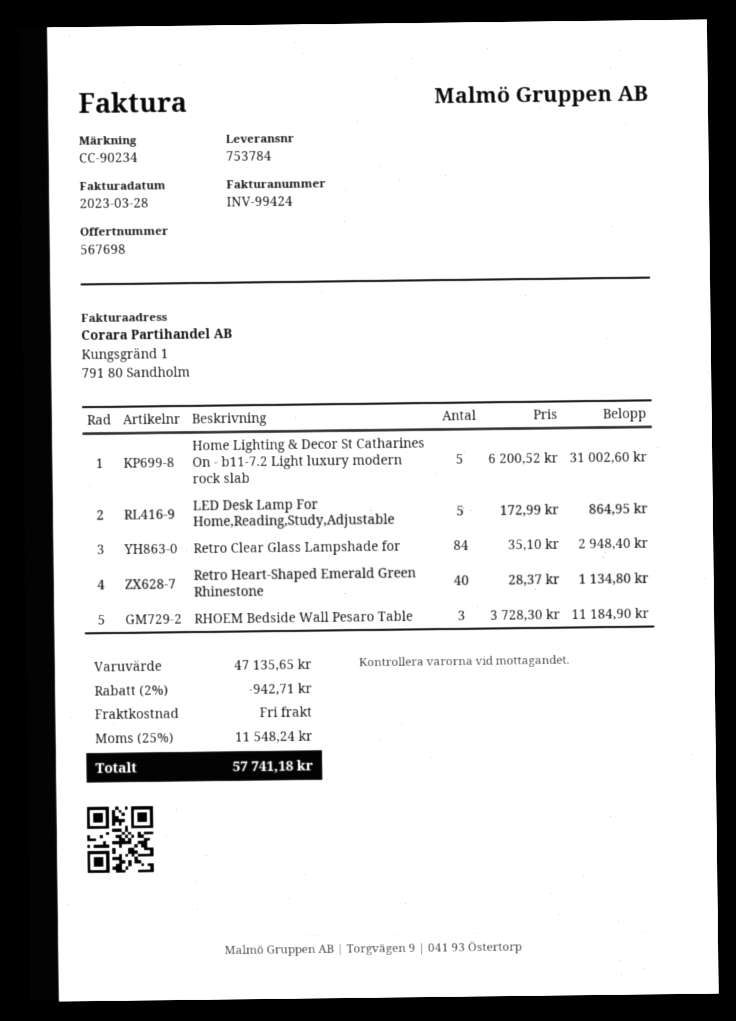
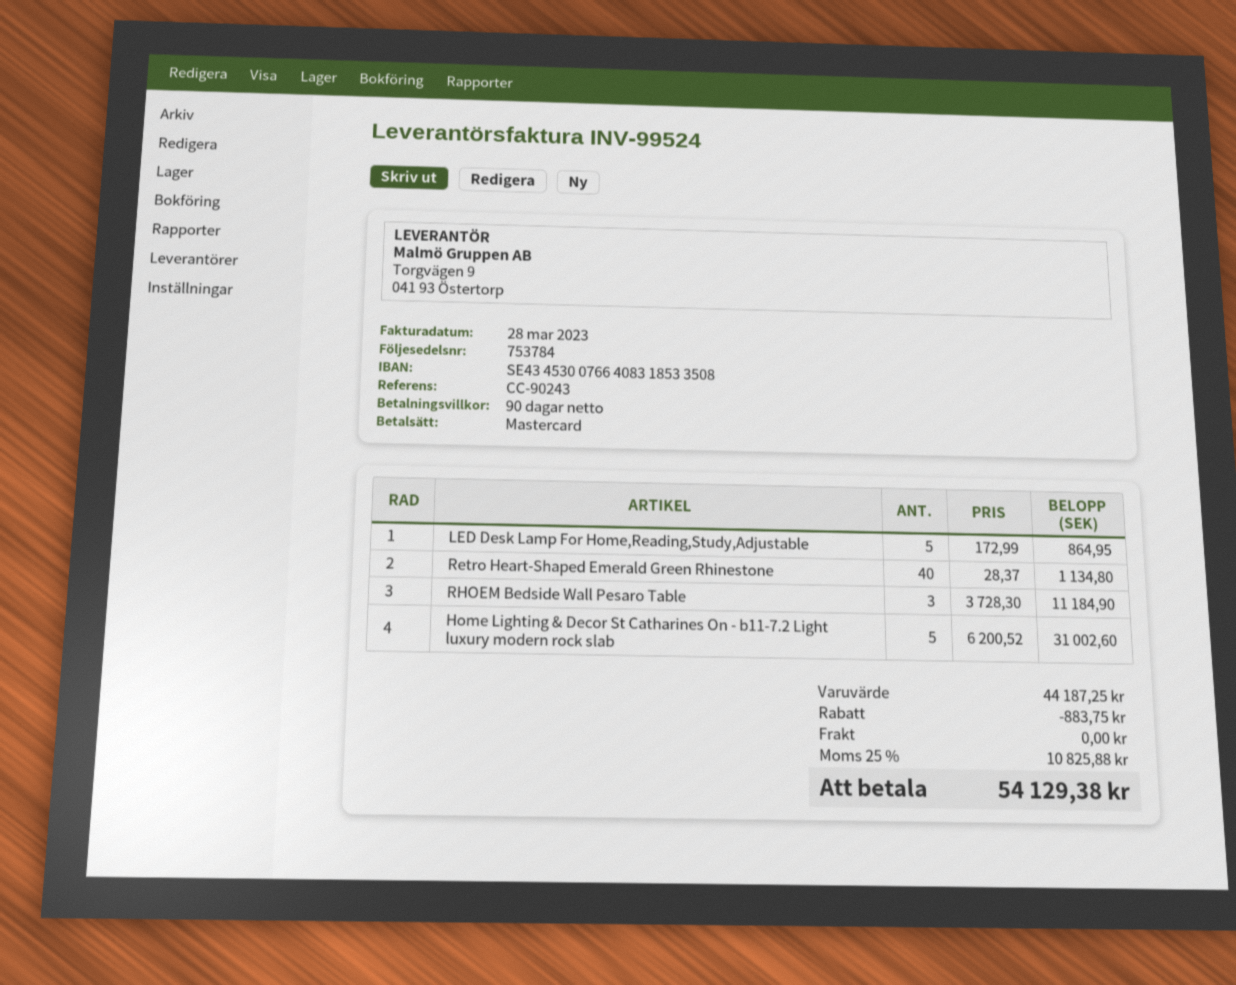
invoice number: INV-99424 -> INV-99524
reference: CC-90234 -> CC-90243
Retro Clear Glass Lampshade for: 84 x 35.10 = 2948.40 -> none
subtotal: 47135.65 -> 44187.25
discount: 942.71 -> 883.75
tax: 25% = 11548.24 -> 25% = 10825.88
total: 57741.18 -> 54129.38

